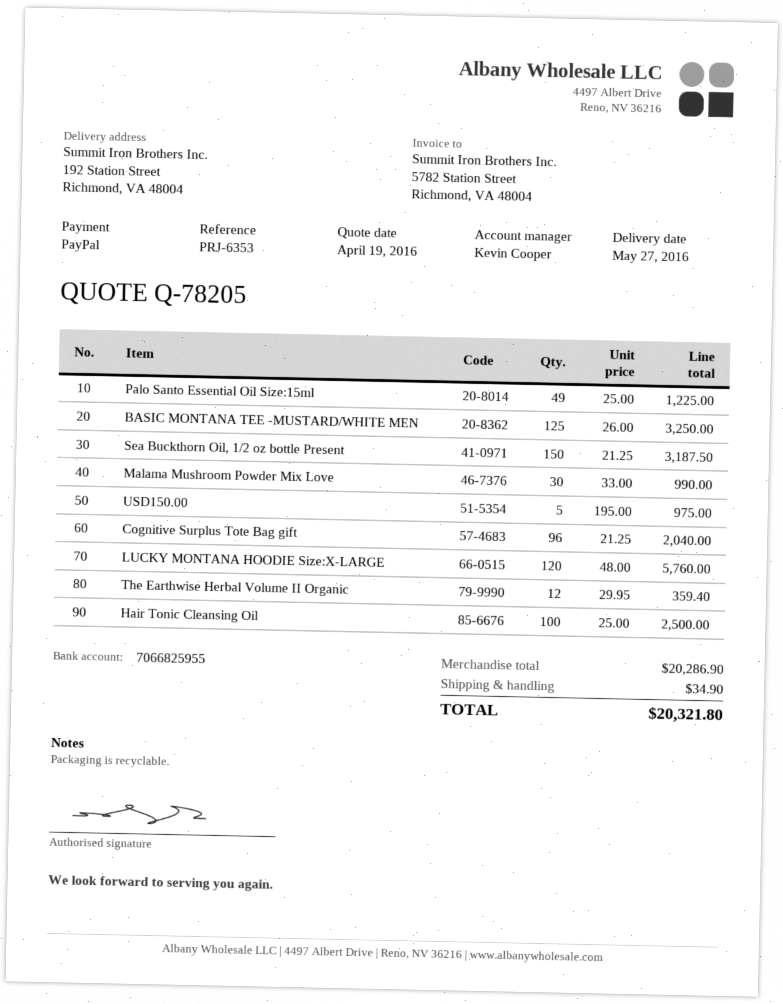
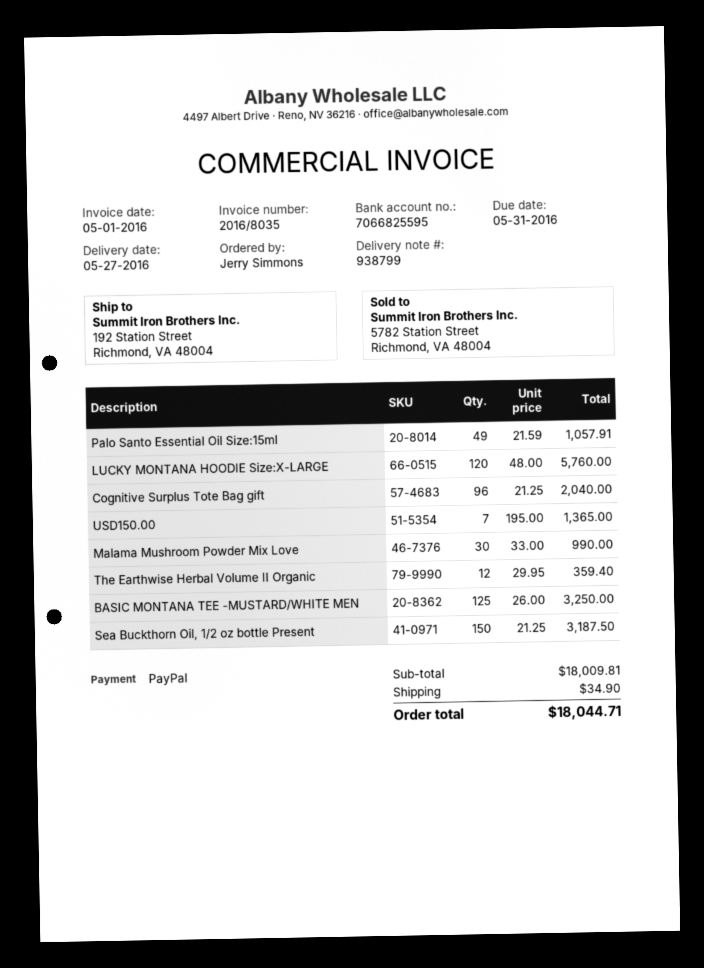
bank account: 7066825955 -> 7066825595
Palo Santo Essential Oil Size:15ml: 49 x 25.00 = 1225.00 -> 49 x 21.59 = 1057.91
USD150.00: 5 x 195.00 = 975.00 -> 7 x 195.00 = 1365.00
Hair Tonic Cleansing Oil: 100 x 25.00 = 2500.00 -> none
subtotal: 20286.90 -> 18009.81
total: 20321.80 -> 18044.71

